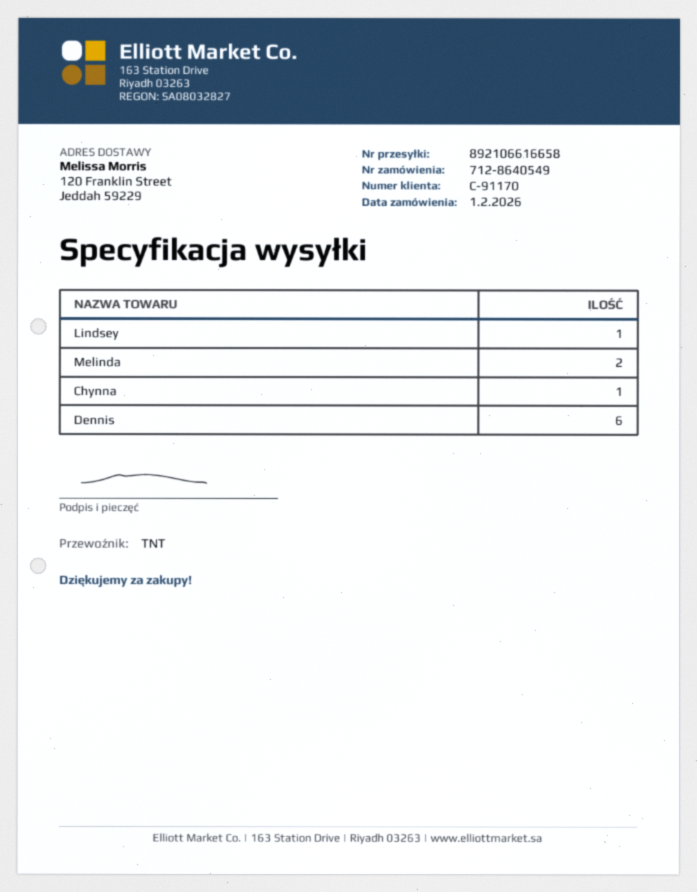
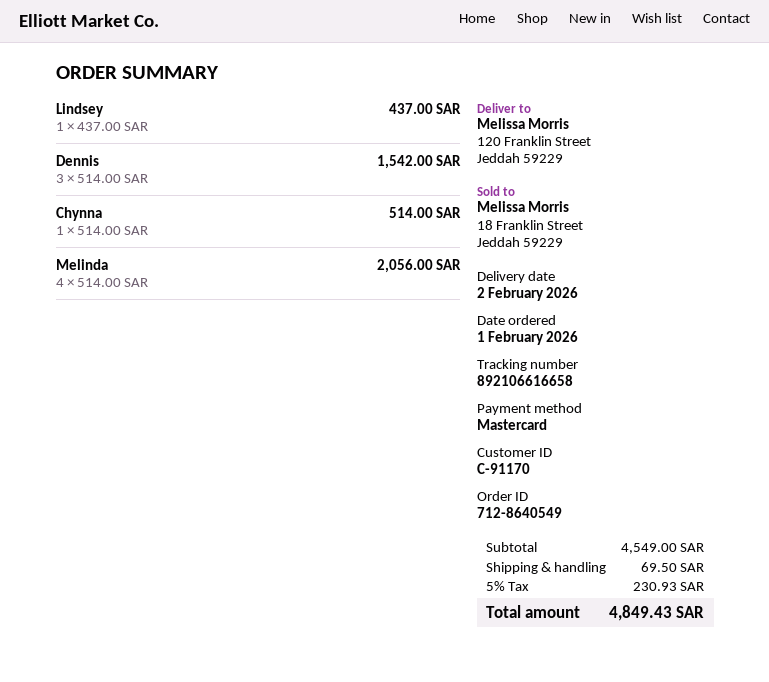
Melinda: 2 -> 4
Dennis: 6 -> 3

